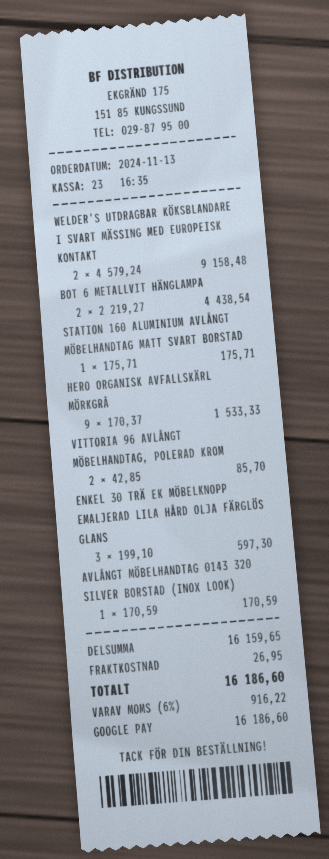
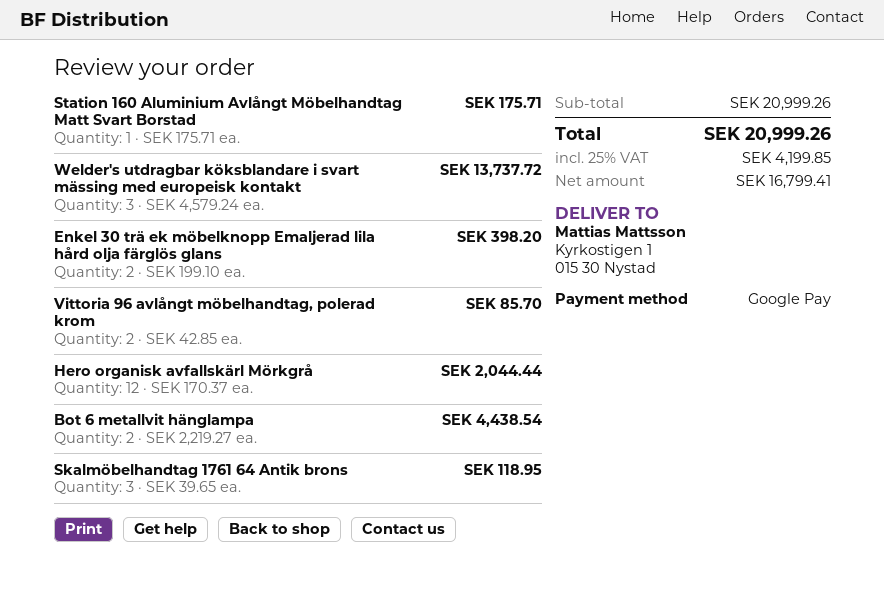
WELDER'S UTDRAGBAR KÖKSBLANDARE I SVART MÄSSING MED EUROPEISK KONTAKT: 2 x 4579.24 = 9158.48 -> 3 x 4579.24 = 13737.72
HERO ORGANISK AVFALLSKÄRL MÖRKGRÅ: 9 x 170.37 = 1533.33 -> 12 x 170.37 = 2044.44
ENKEL 30 TRÄ EK MÖBELKNOPP EMALJERAD LILA HÅRD OLJA FÄRGLÖS GLANS: 3 x 199.10 = 597.30 -> 2 x 199.10 = 398.20
AVLÅNGT MÖBELHANDTAG 0143 320 SILVER BORSTAD (INOX LOOK): 1 x 170.59 = 170.59 -> none
Skalmöbelhandtag 1761 64 Antik brons: none -> 3 x 39.65 = 118.95
subtotal: 16159.65 -> 20999.26
shipping: 26.95 -> none
tax: 6% = 916.22 -> 25% = 4199.85
total: 16186.60 -> 20999.26

